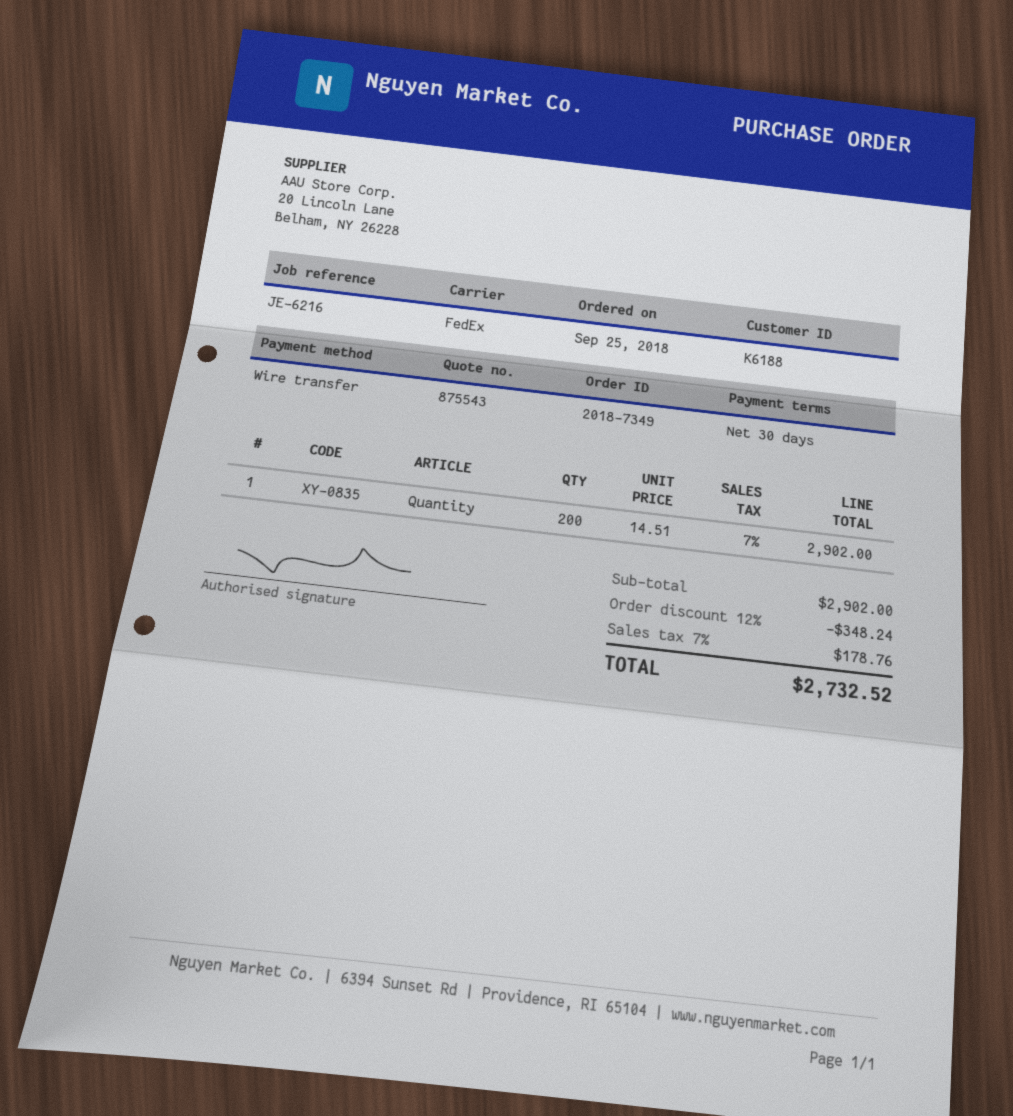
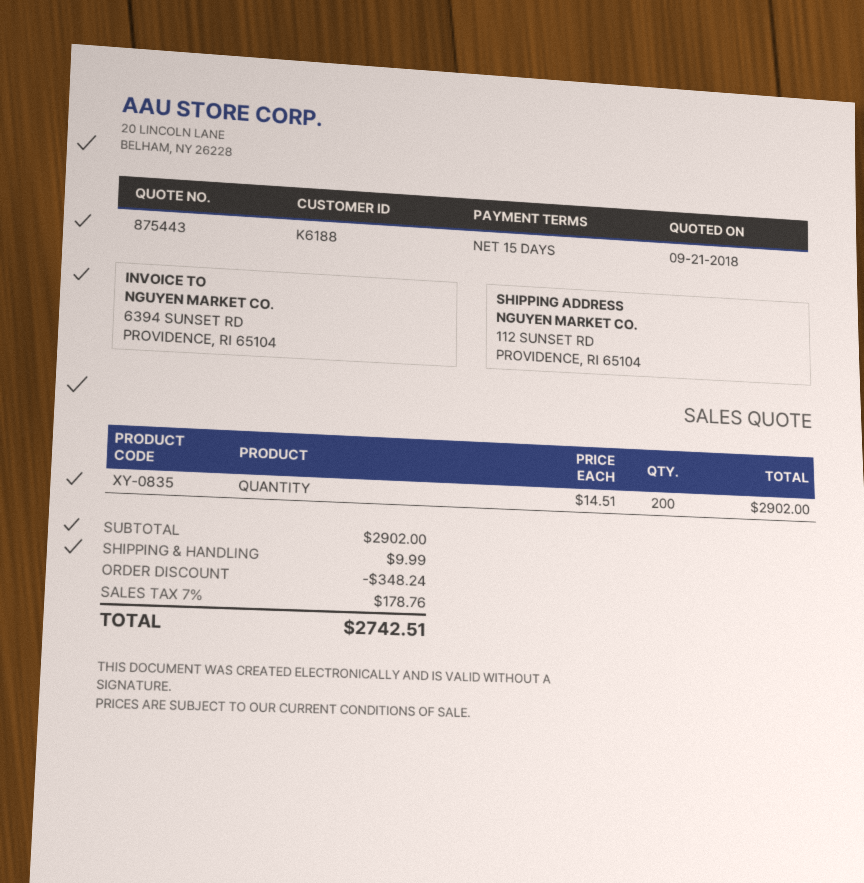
quote number: 875543 -> 875443
payment terms: 30 days -> 15 days
shipping: none -> 9.99
total: 2732.52 -> 2742.51

